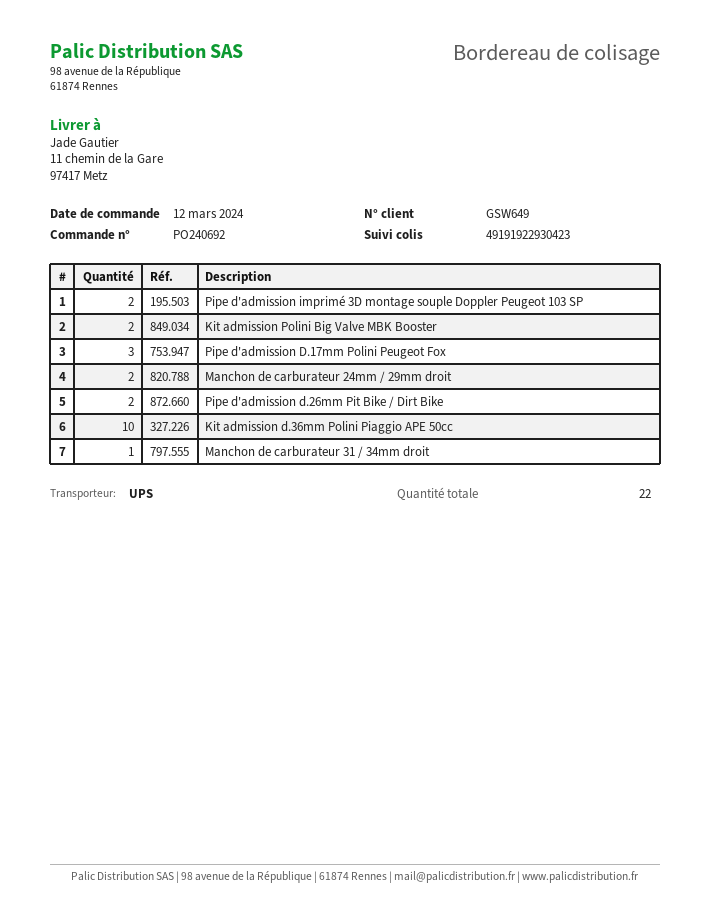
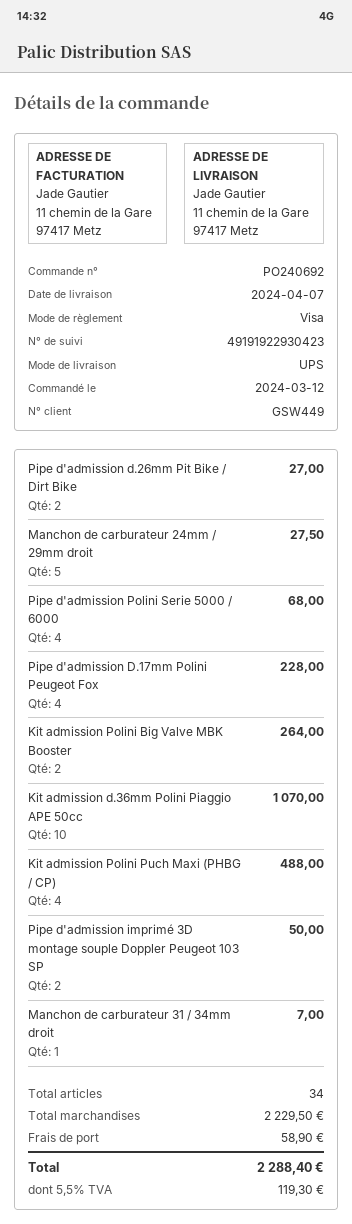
customer number: GSW649 -> GSW449
Pipe d'admission D.17mm Polini Peugeot Fox: 3 -> 4
Manchon de carburateur 24mm / 29mm droit: 2 -> 5
Pipe d'admission Polini Serie 5000 / 6000: none -> 4
Kit admission Polini Puch Maxi (PHBG / CP): none -> 4
total quantity: 22 -> 34

